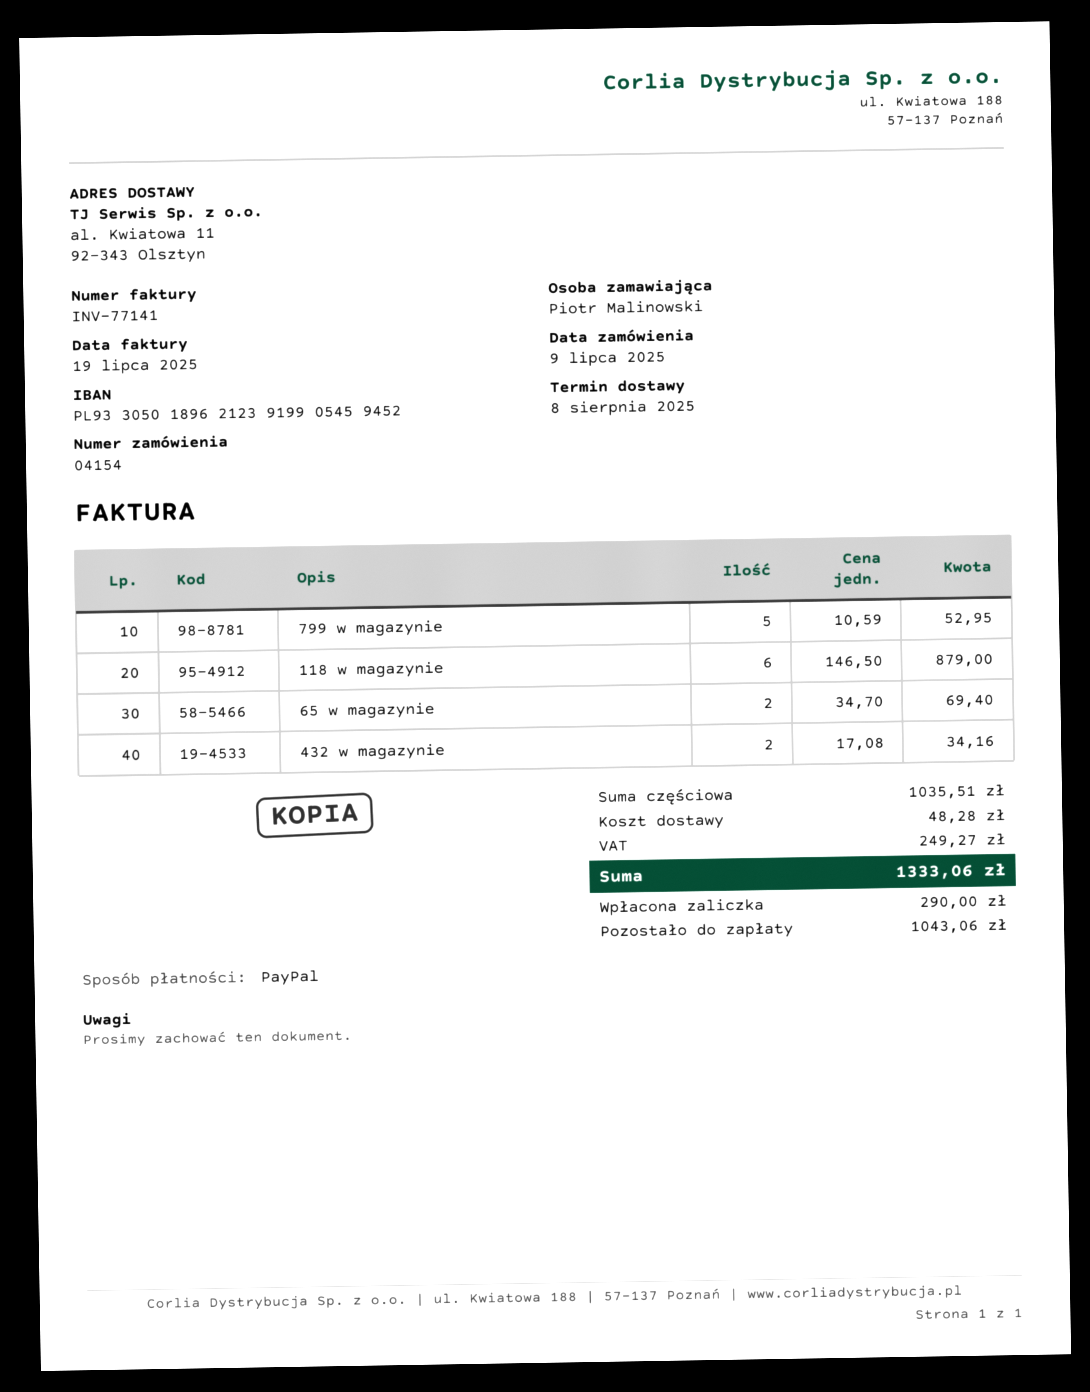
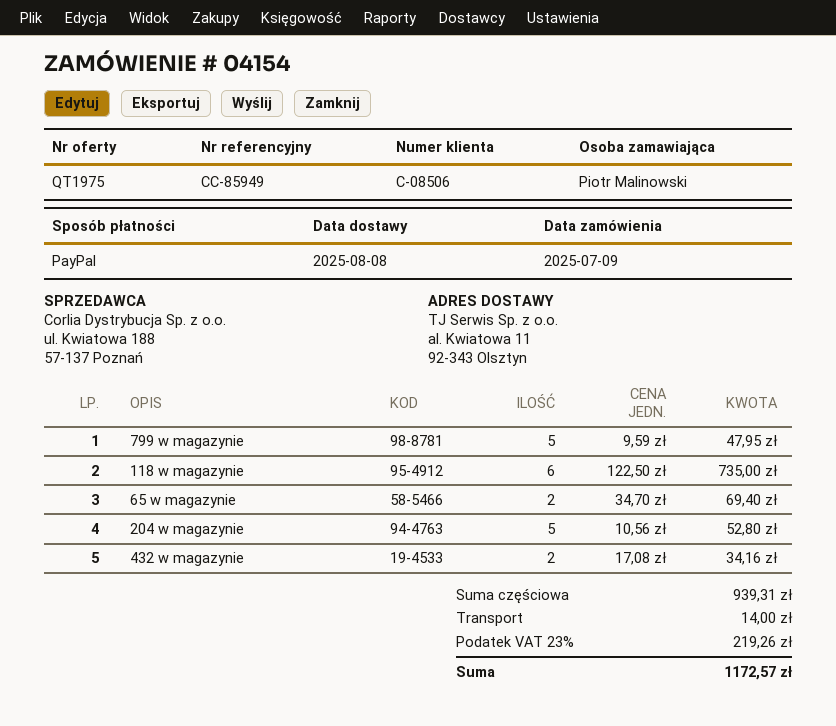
799 w magazynie: 5 x 10.59 = 52.95 -> 5 x 9.59 = 47.95
118 w magazynie: 6 x 146.50 = 879.00 -> 6 x 122.50 = 735.00
204 w magazynie: none -> 5 x 10.56 = 52.80
subtotal: 1035.51 -> 939.31
shipping: 48.28 -> 14.00
tax: 249.27 -> 219.26
total: 1333.06 -> 1172.57

